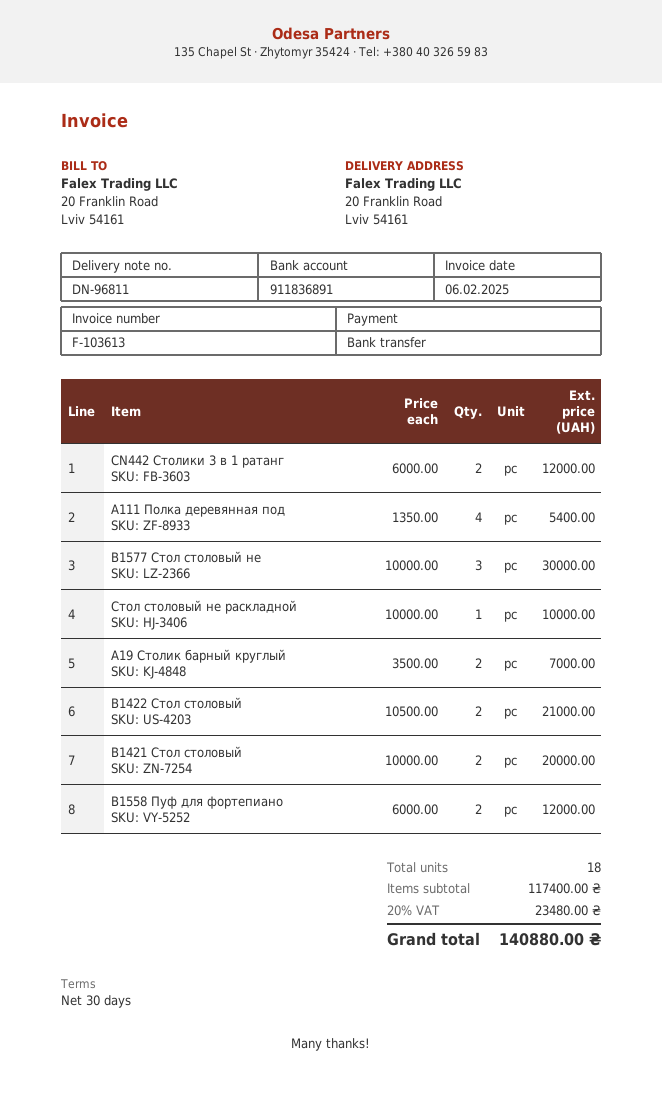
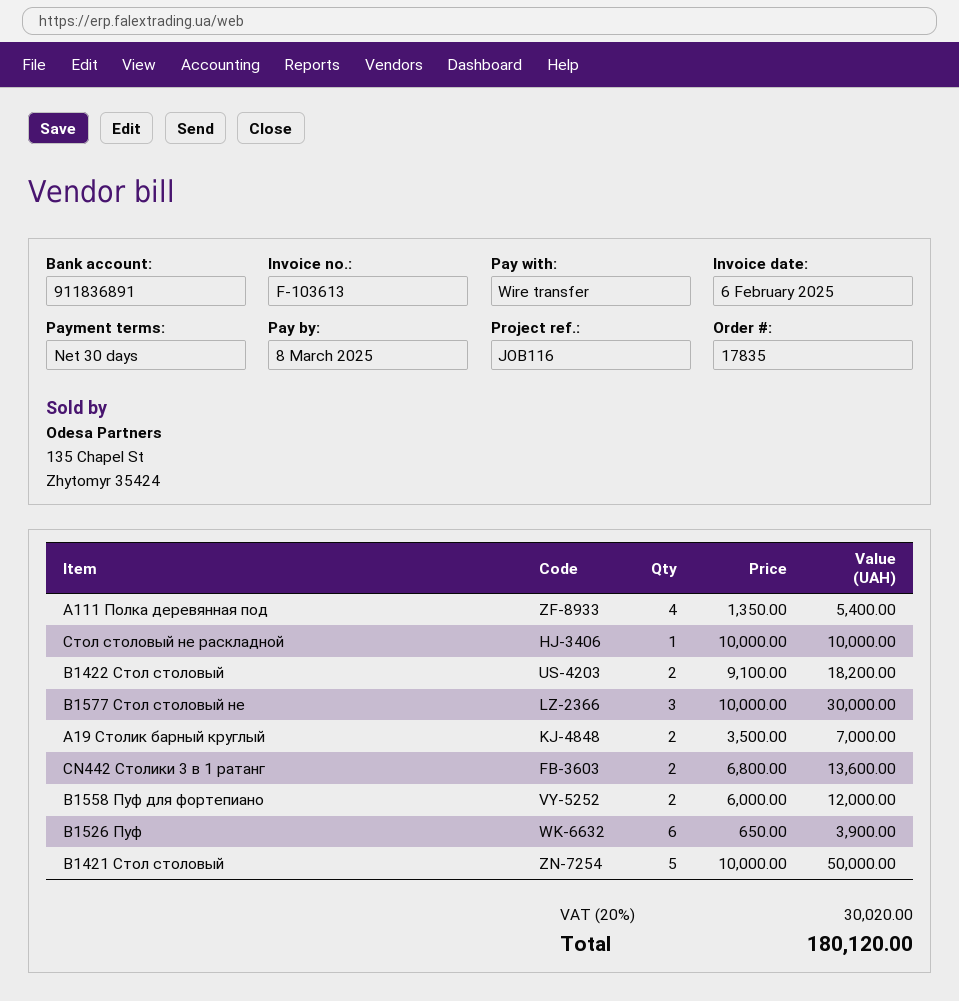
CN442 Столики 3 в 1 ратанг: 2 x 6000.00 = 12000.00 -> 2 x 6800.00 = 13600.00
В1422 Стол столовый: 2 x 10500.00 = 21000.00 -> 2 x 9100.00 = 18200.00
В1421 Стол столовый: 2 x 10000.00 = 20000.00 -> 5 x 10000.00 = 50000.00
В1526 Пуф: none -> 6 x 650.00 = 3900.00
tax: 20% = 23480.00 -> 20% = 30020.00
total: 140880.00 -> 180120.00

